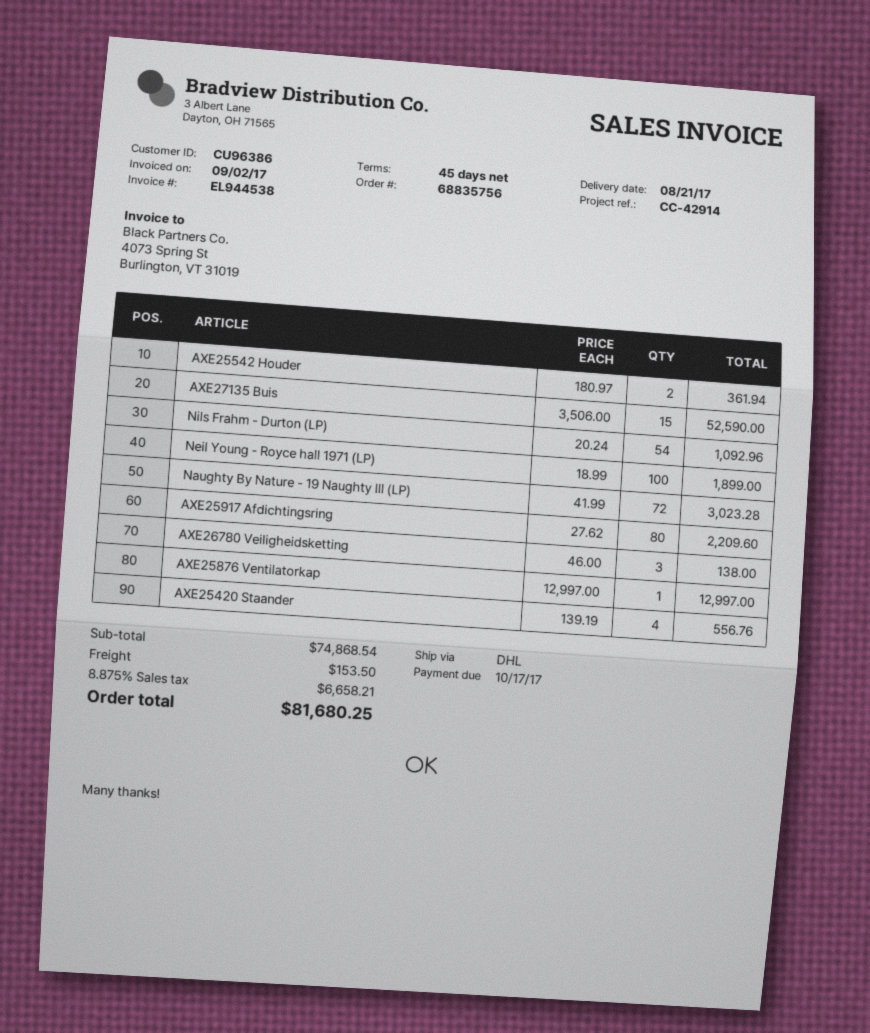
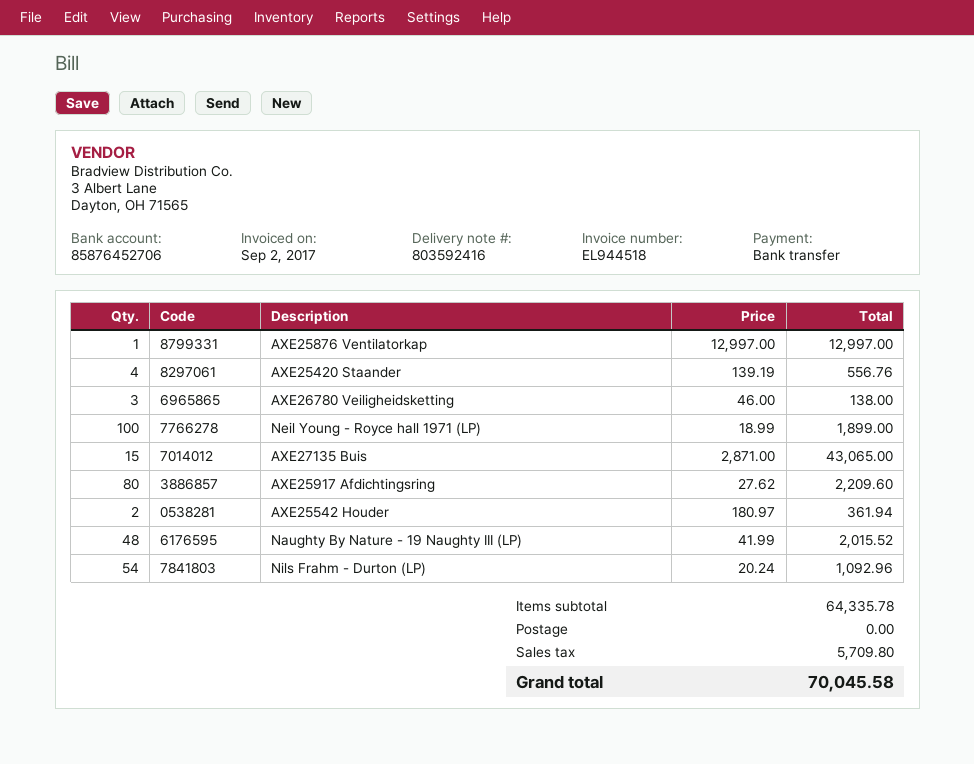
invoice number: EL944538 -> EL944518
AXE27135 Buis: 15 x 3506.00 = 52590.00 -> 15 x 2871.00 = 43065.00
Naughty By Nature - 19 Naughty III (LP): 72 x 41.99 = 3023.28 -> 48 x 41.99 = 2015.52
subtotal: 74868.54 -> 64335.78
shipping: 153.50 -> 0.00
tax: 6658.21 -> 5709.80
total: 81680.25 -> 70045.58

